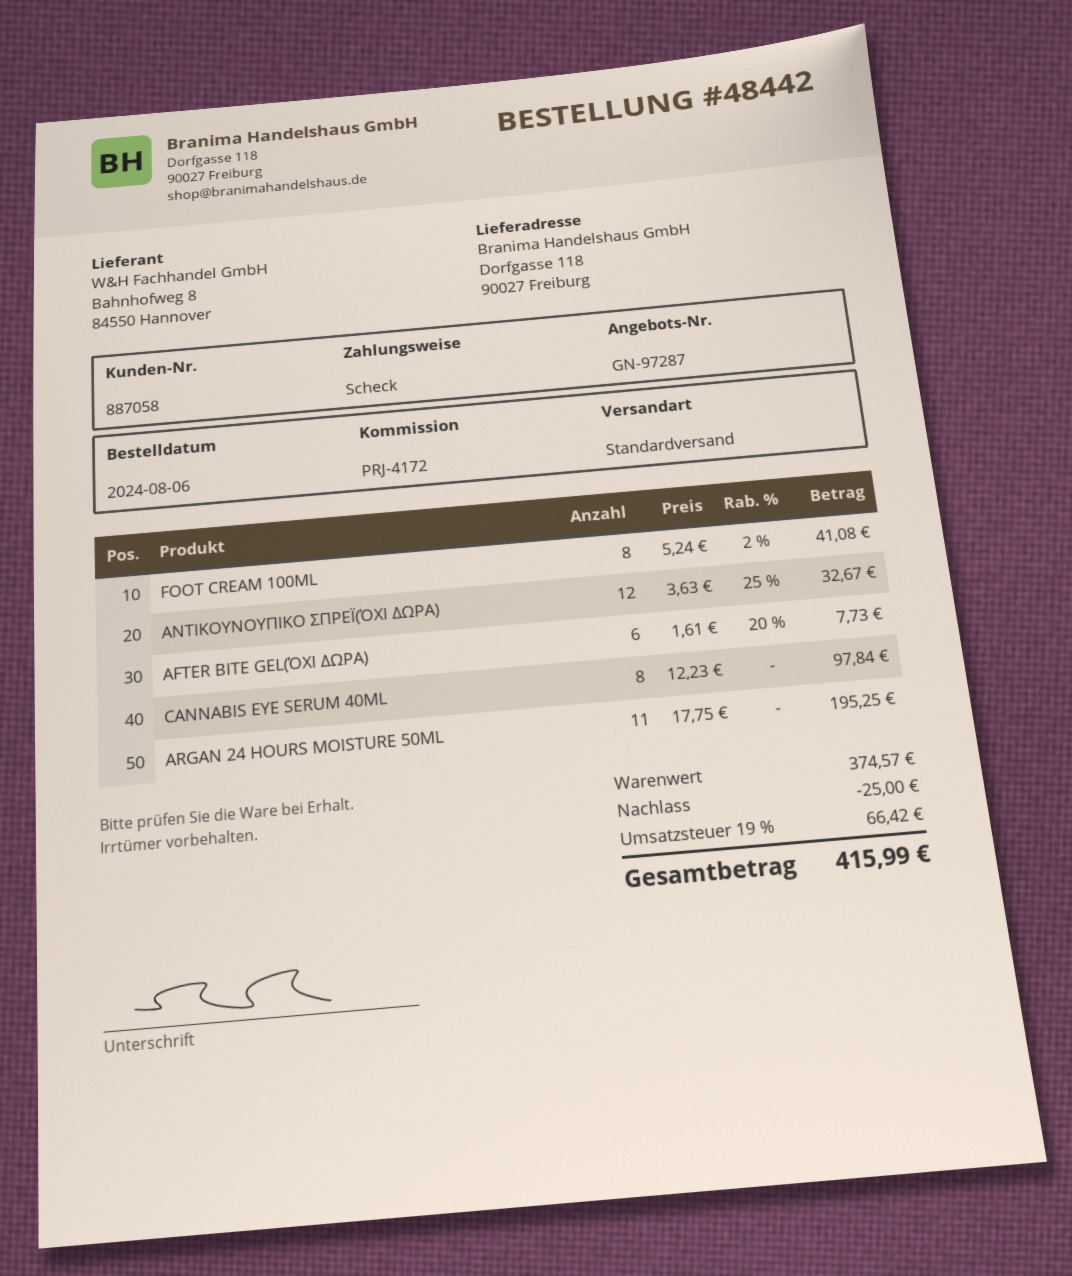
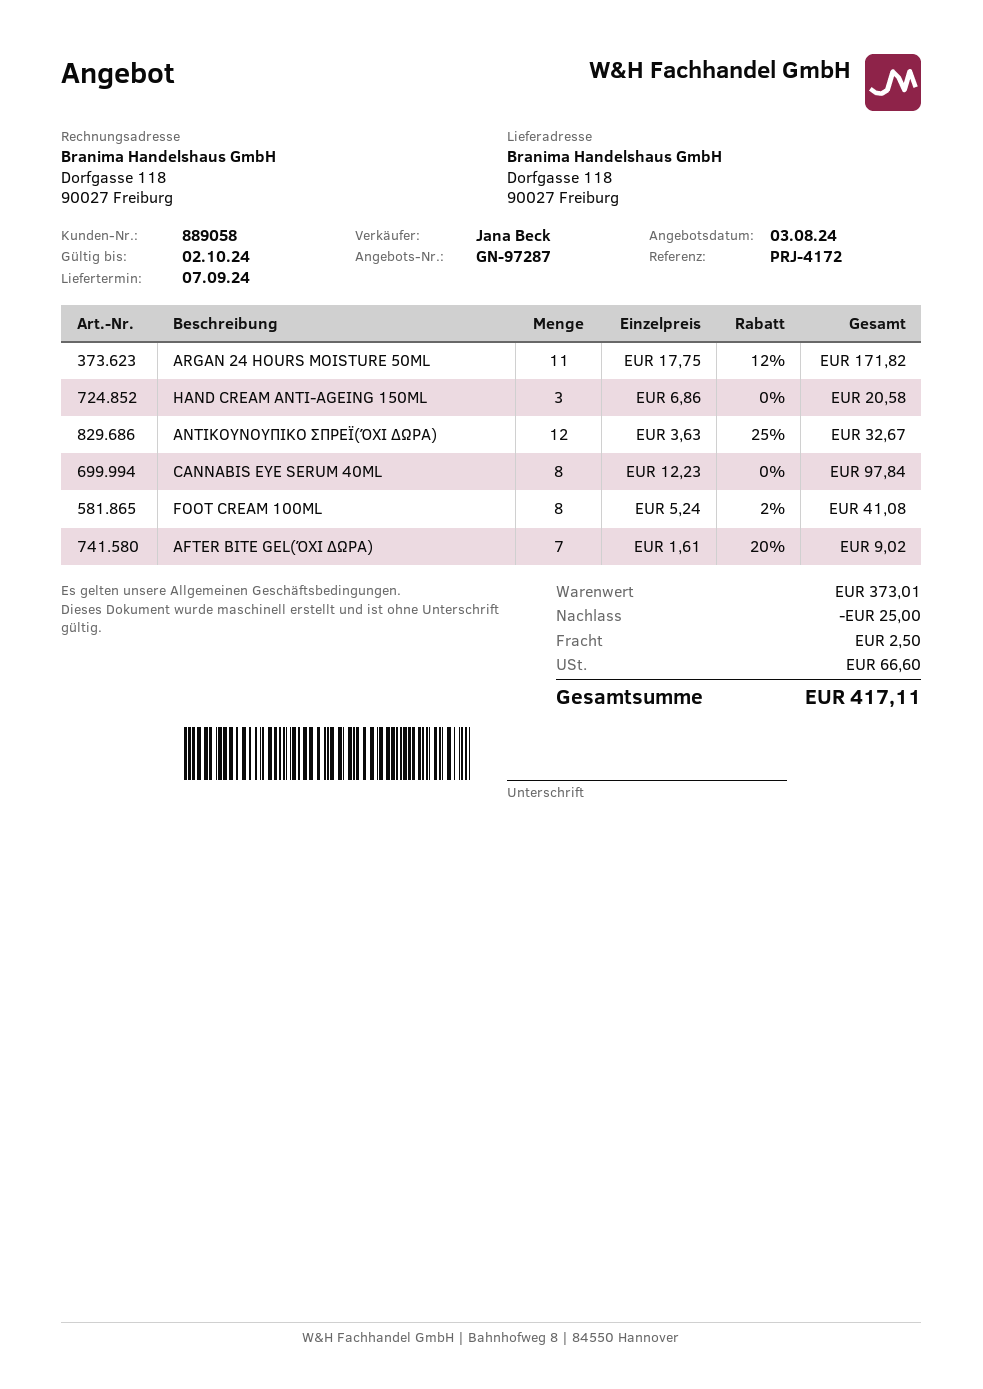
customer number: 887058 -> 889058
AFTER BITE GEL(ΌΧΙ ΔΩΡΑ): 6 x 1.61 - 20% = 7.73 -> 7 x 1.61 - 20% = 9.02
ARGAN 24 HOURS MOISTURE 50ML: 11 x 17.75 = 195.25 -> 11 x 17.75 - 12% = 171.82
HAND CREAM ANTI-AGEING 150ML: none -> 3 x 6.86 = 20.58
subtotal: 374.57 -> 373.01
shipping: none -> 2.50
tax: 66.42 -> 66.60
total: 415.99 -> 417.11

